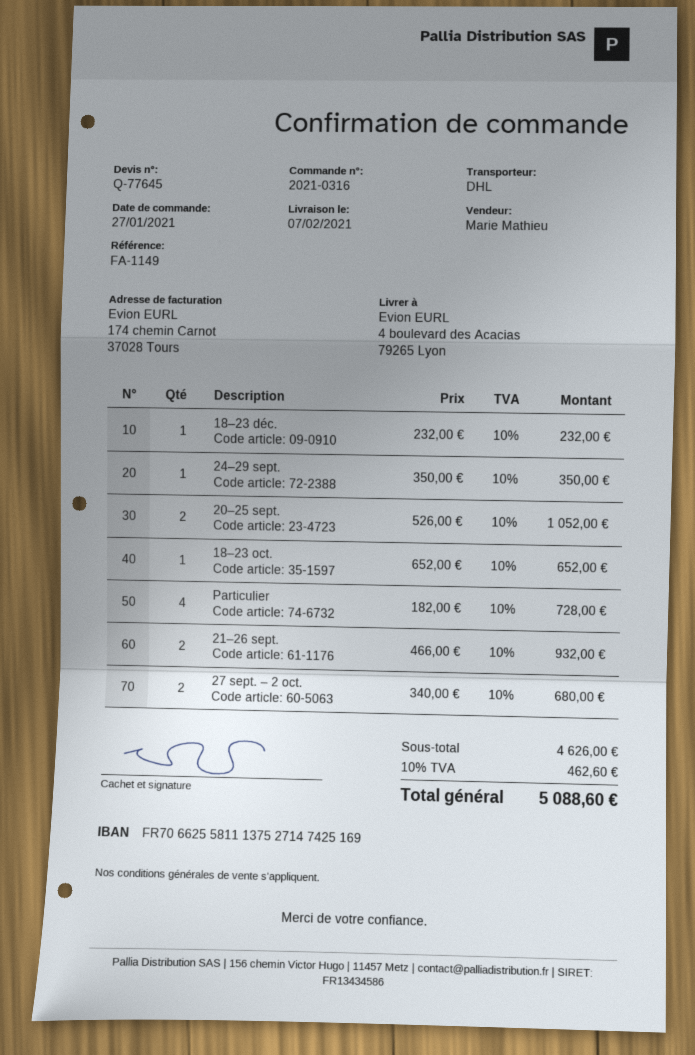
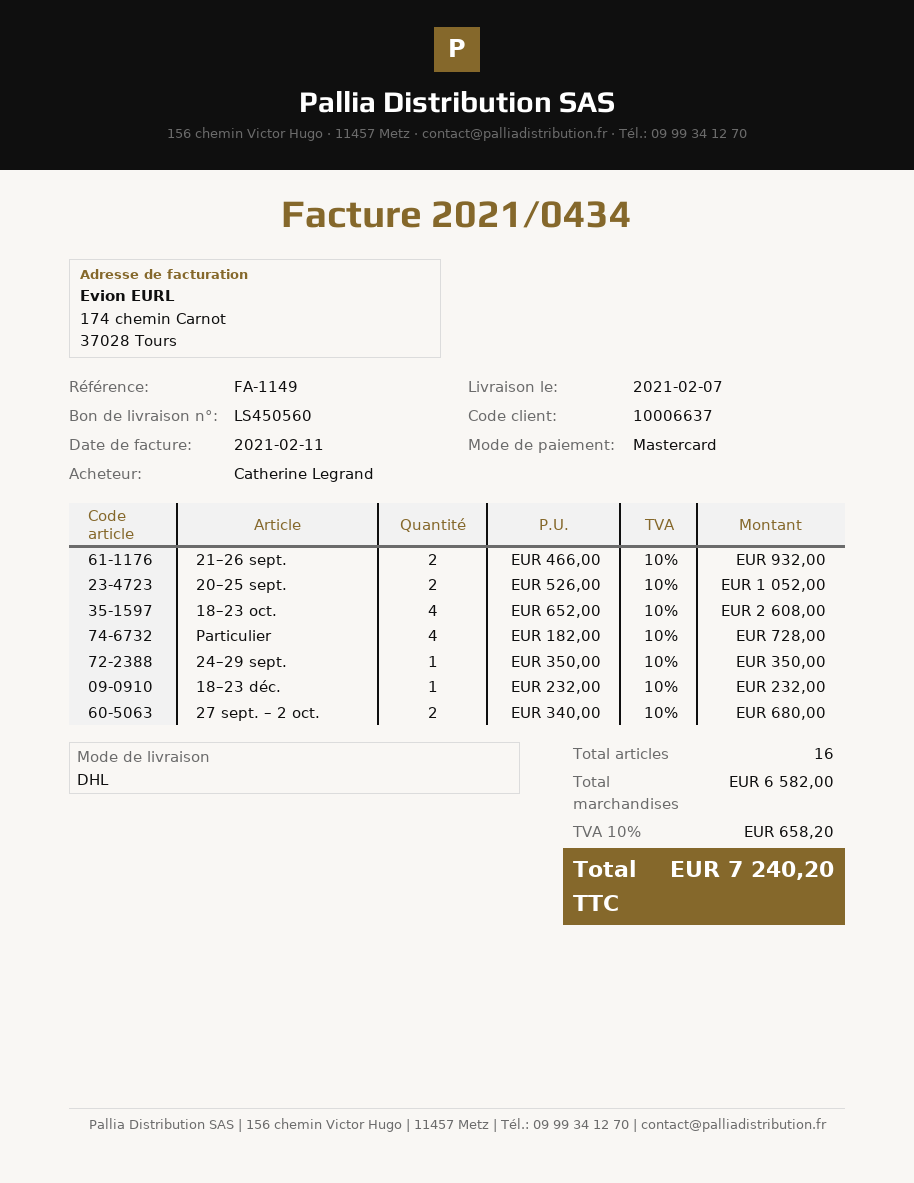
18–23 oct.: 1 x 652.00 = 652.00 -> 4 x 652.00 = 2608.00
subtotal: 4626.00 -> 6582.00
tax: 10% = 462.60 -> 10% = 658.20
total: 5088.60 -> 7240.20

